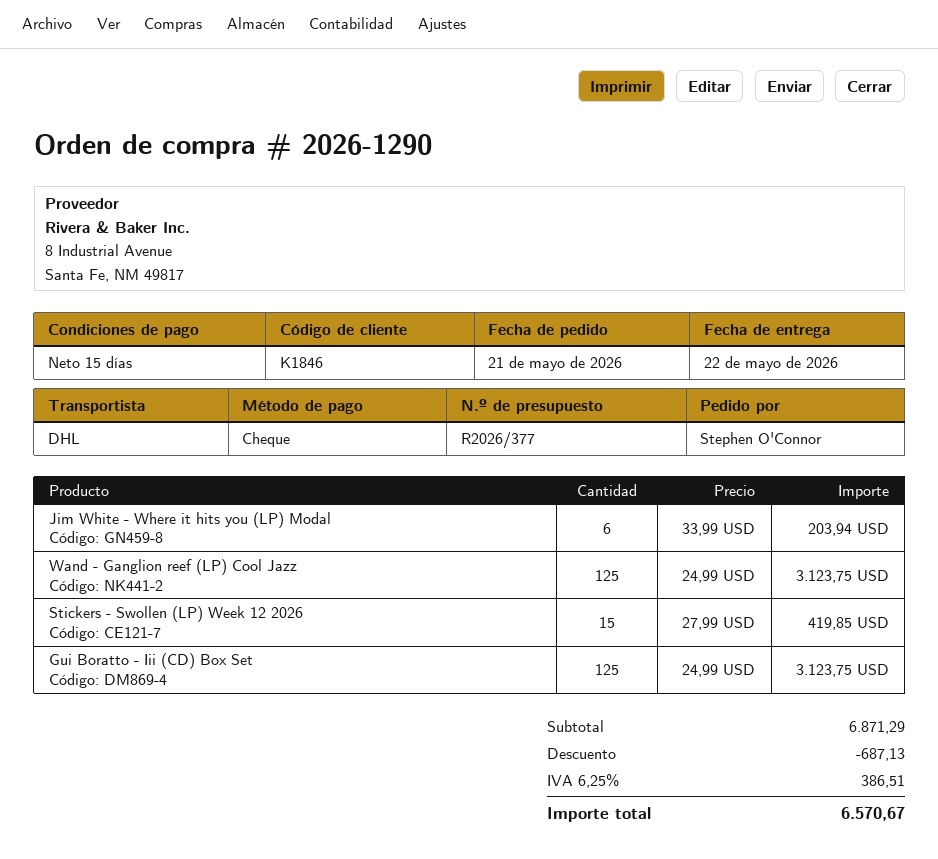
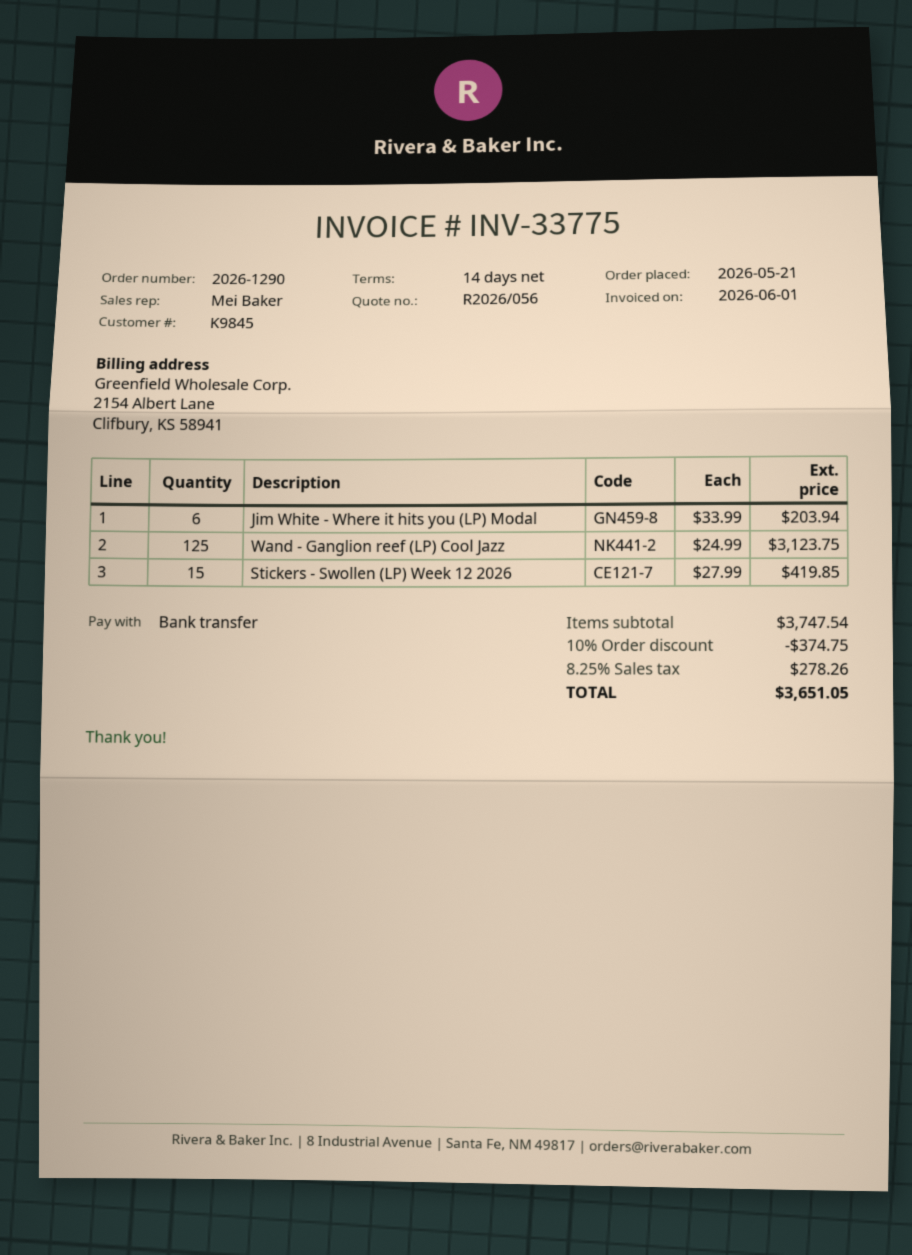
quote number: R2026/377 -> R2026/056
payment terms: 15 days -> 14 days
customer number: K1846 -> K9845
payment method: cheque -> bank transfer
Gui Boratto - Iii (CD) Box Set: 125 x 24.99 = 3123.75 -> none
subtotal: 6871.29 -> 3747.54
discount: 687.13 -> 374.75
tax: 6.25% = 386.51 -> 8.25% = 278.26
total: 6570.67 -> 3651.05

